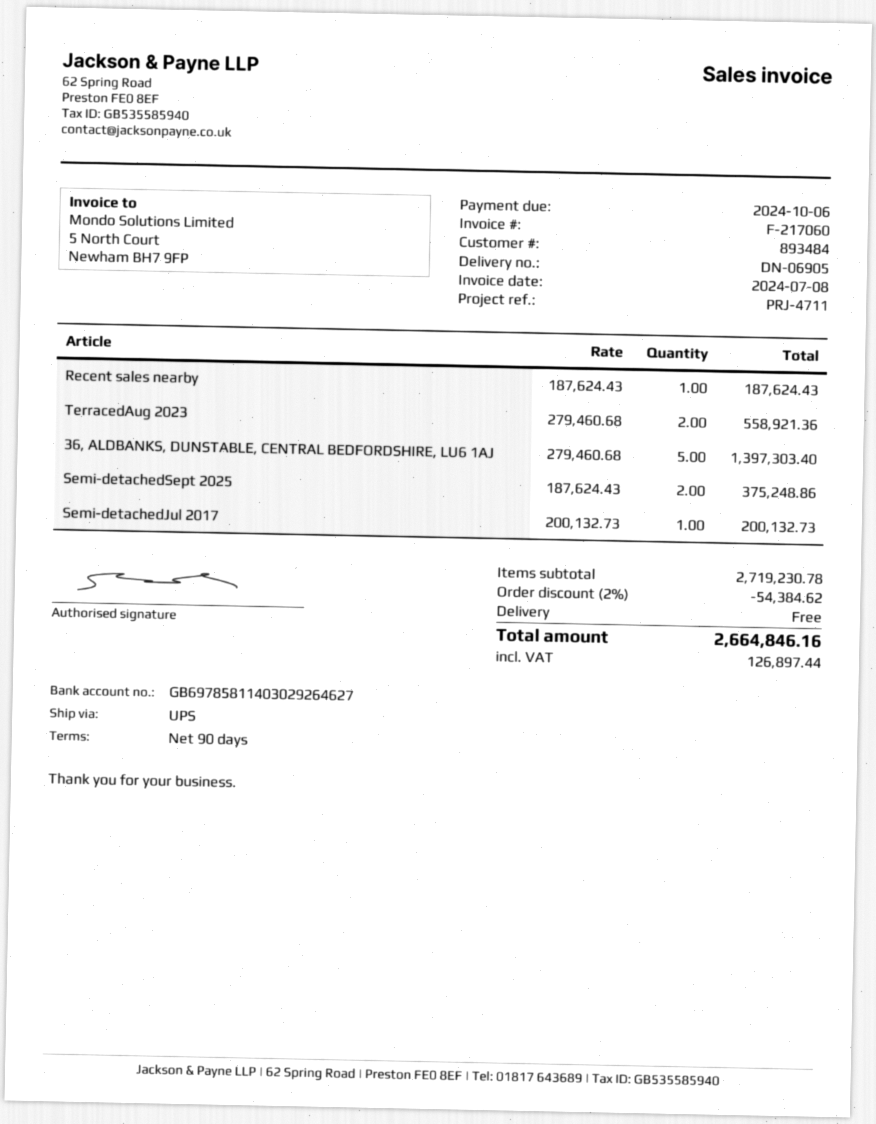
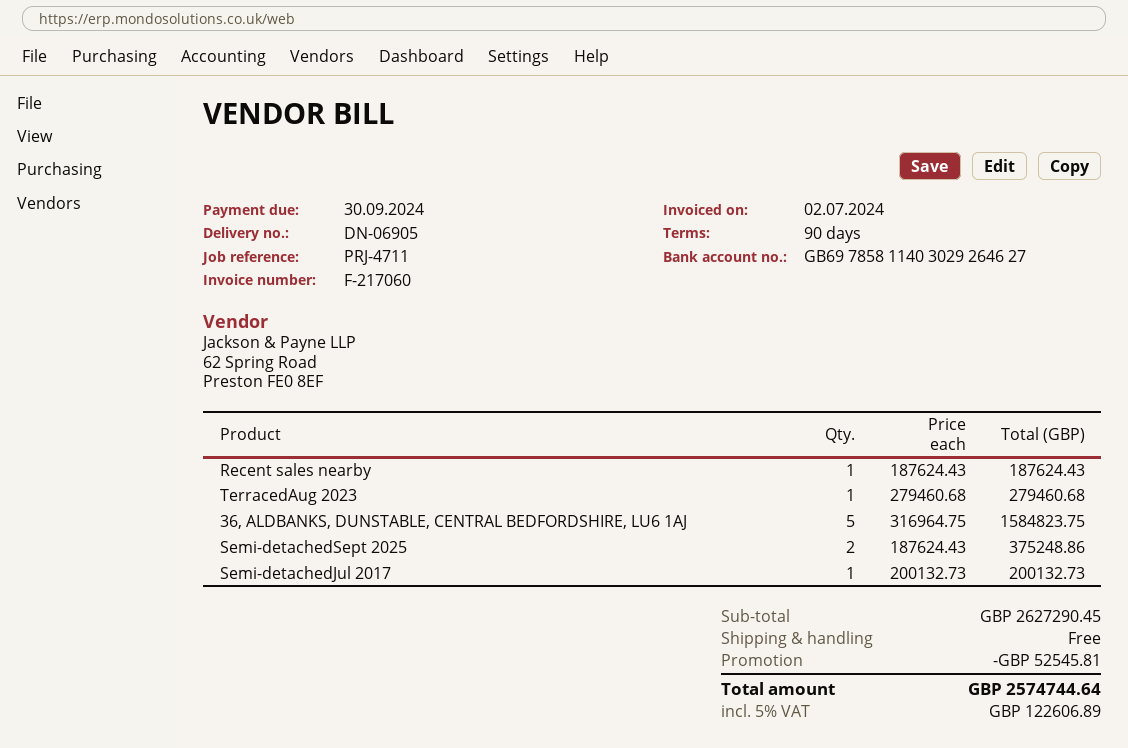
invoice date: 2024-07-08 -> 2024-07-02
due date: 2024-10-06 -> 2024-09-30
TerracedAug 2023: 2 x 279460.68 = 558921.36 -> 1 x 279460.68 = 279460.68
36, ALDBANKS, DUNSTABLE, CENTRAL BEDFORDSHIRE, LU6 1AJ: 5 x 279460.68 = 1397303.40 -> 5 x 316964.75 = 1584823.75
subtotal: 2719230.78 -> 2627290.45
discount: 54384.62 -> 52545.81
tax: 126897.44 -> 122606.89
total: 2664846.16 -> 2574744.64

